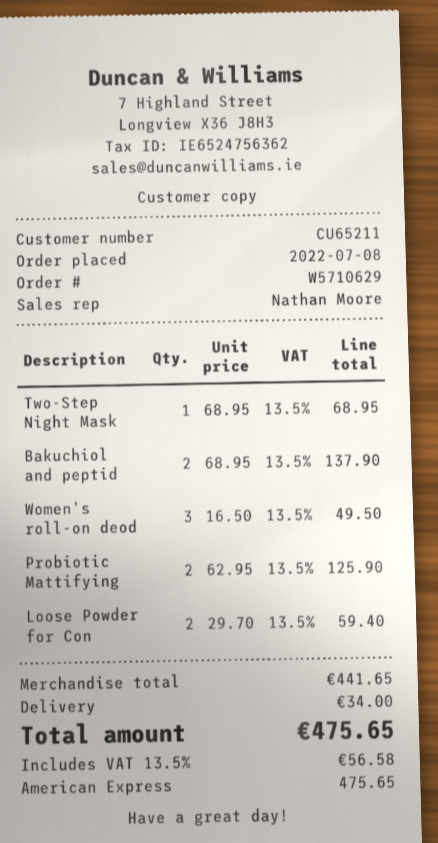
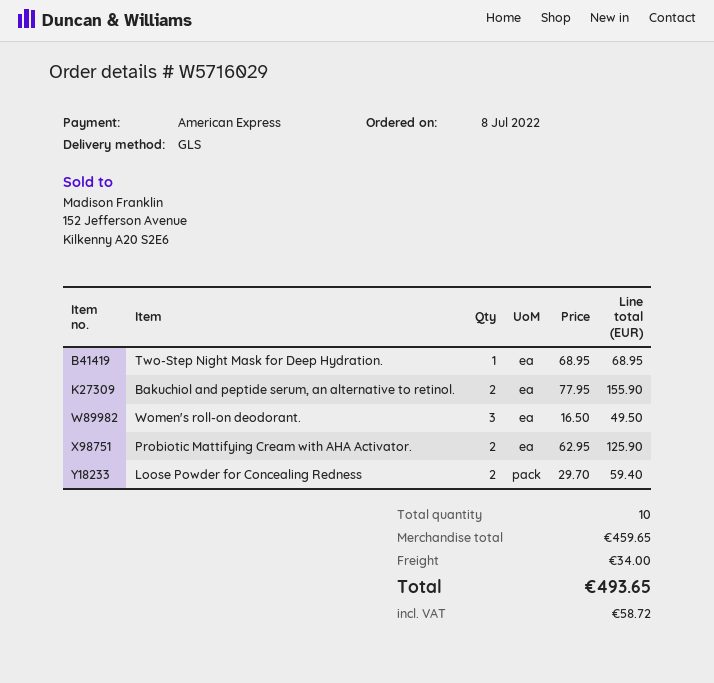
order number: W5710629 -> W5716029
Bakuchiol and peptid: 2 x 68.95 = 137.90 -> 2 x 77.95 = 155.90
subtotal: 441.65 -> 459.65
tax: 56.58 -> 58.72
total: 475.65 -> 493.65

